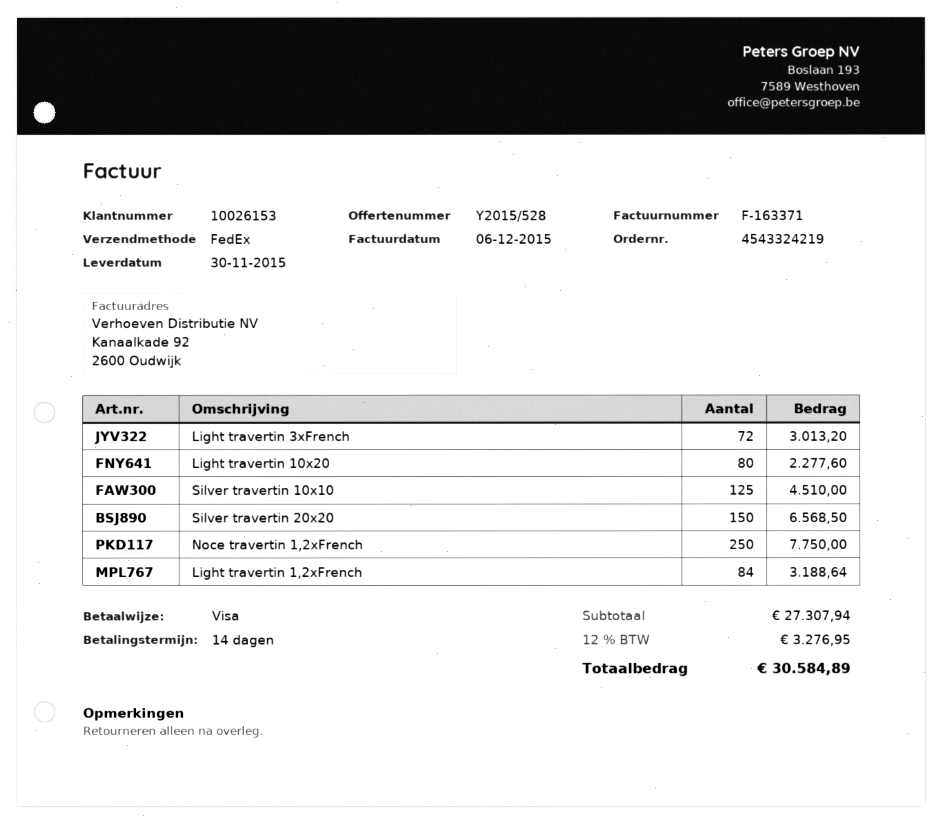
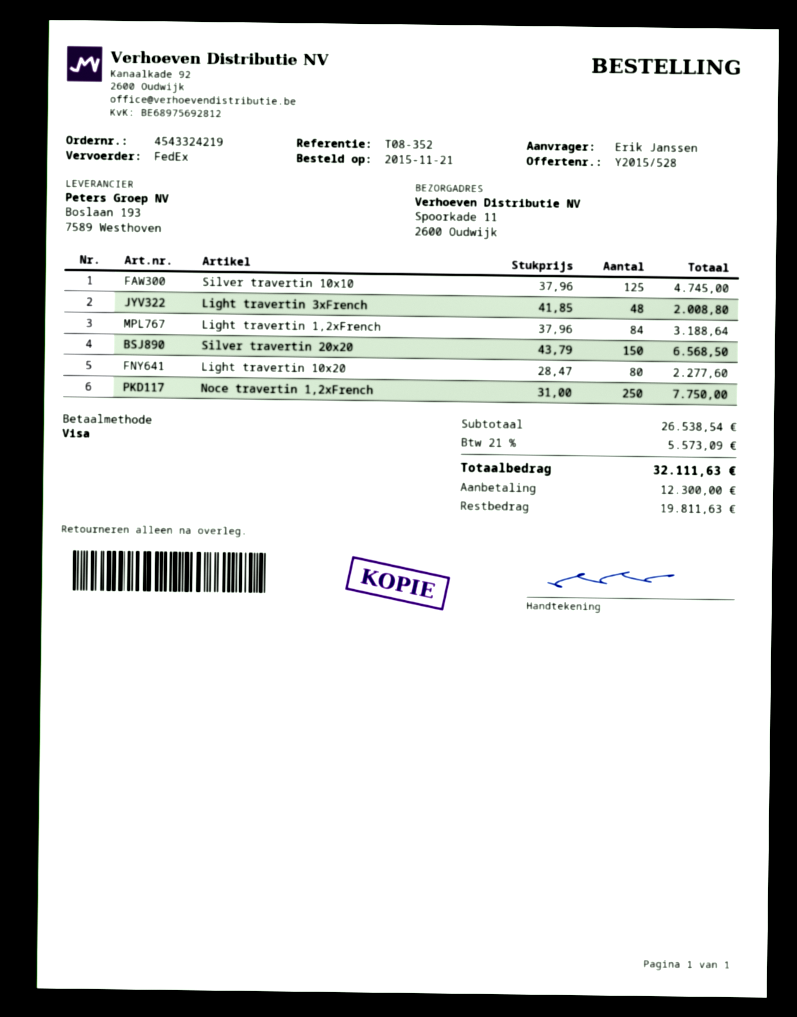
Light travertin 3xFrench: 72 for 3013.20 -> 48 for 2008.80
Silver travertin 10x10: 125 for 4510.00 -> 125 for 4745.00
subtotal: 27307.94 -> 26538.54
tax: 12% = 3276.95 -> 21% = 5573.09
total: 30584.89 -> 32111.63

